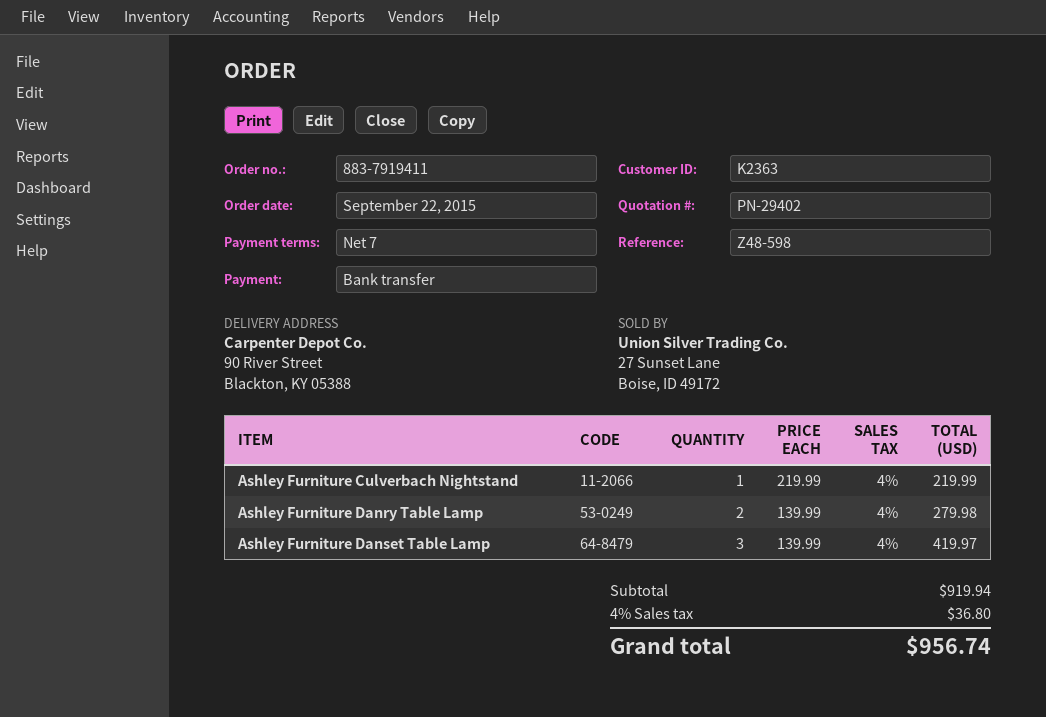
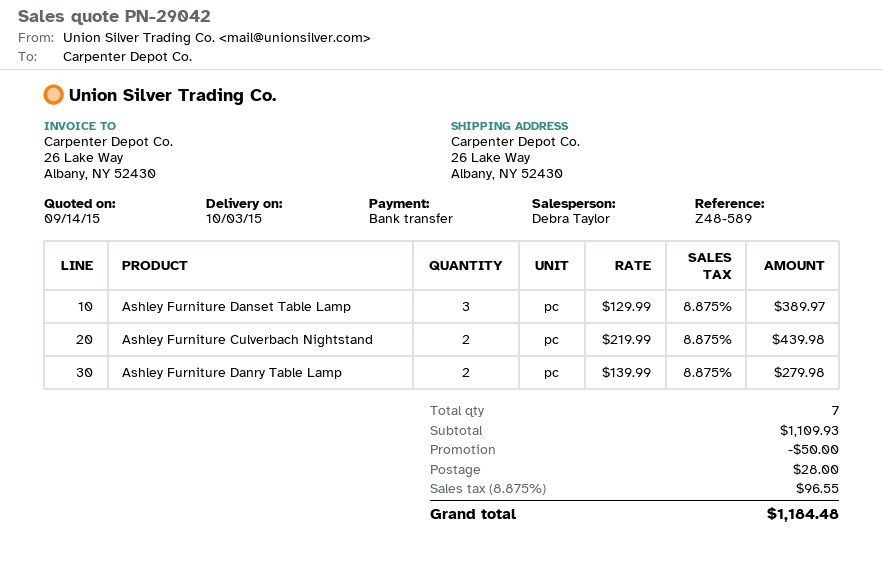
quote number: PN-29402 -> PN-29042
reference: Z48-598 -> Z48-589
ship to: 90 River Street, Blackton, KY 05388 -> 26 Lake Way, Albany, NY 52430
Ashley Furniture Culverbach Nightstand: 1 x 219.99 = 219.99 -> 2 x 219.99 = 439.98
Ashley Furniture Danset Table Lamp: 3 x 139.99 = 419.97 -> 3 x 129.99 = 389.97
subtotal: 919.94 -> 1109.93
discount: none -> 50.00
shipping: none -> 28.00
tax: 4% = 36.80 -> 8.875% = 96.55
total: 956.74 -> 1184.48

